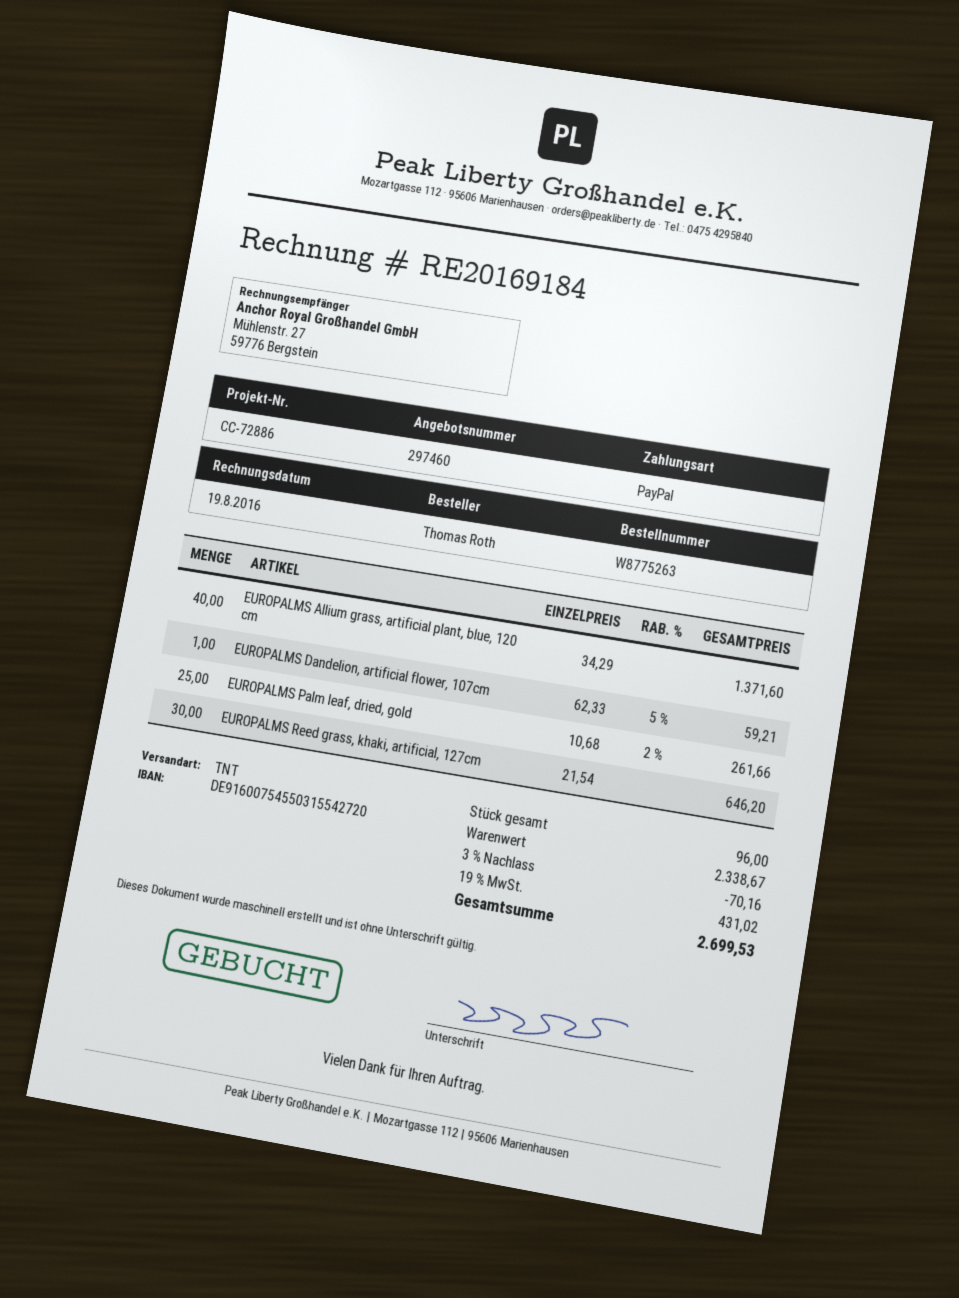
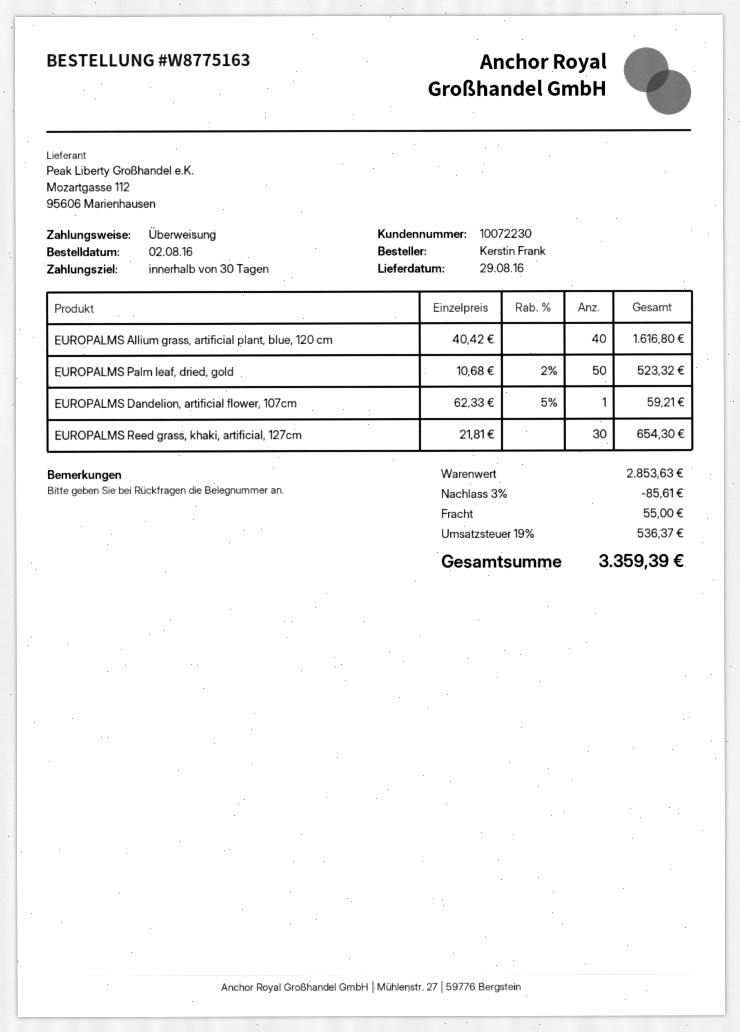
order number: W8775263 -> W8775163
ordered by: Thomas Roth -> Kerstin Frank
payment method: PayPal -> bank transfer
EUROPALMS Allium grass, artificial plant, blue, 120 cm: 40 x 34.29 = 1371.60 -> 40 x 40.42 = 1616.80
EUROPALMS Palm leaf, dried, gold: 25 x 10.68 - 2% = 261.66 -> 50 x 10.68 - 2% = 523.32
EUROPALMS Reed grass, khaki, artificial, 127cm: 30 x 21.54 = 646.20 -> 30 x 21.81 = 654.30
subtotal: 2338.67 -> 2853.63
discount: 3% = 70.16 -> 3% = 85.61
shipping: none -> 55.00
tax: 19% = 431.02 -> 19% = 536.37
total: 2699.53 -> 3359.39

